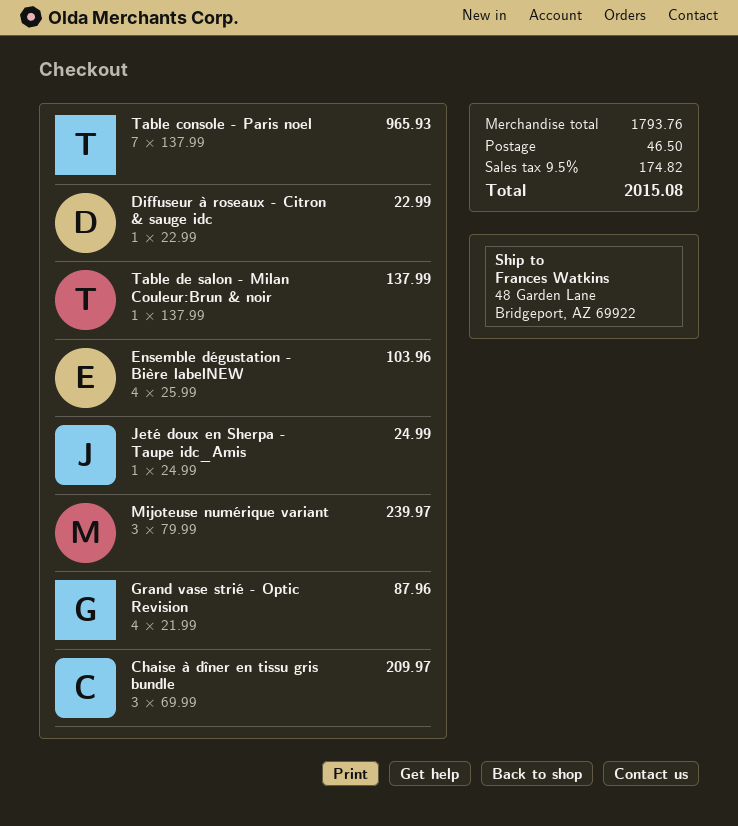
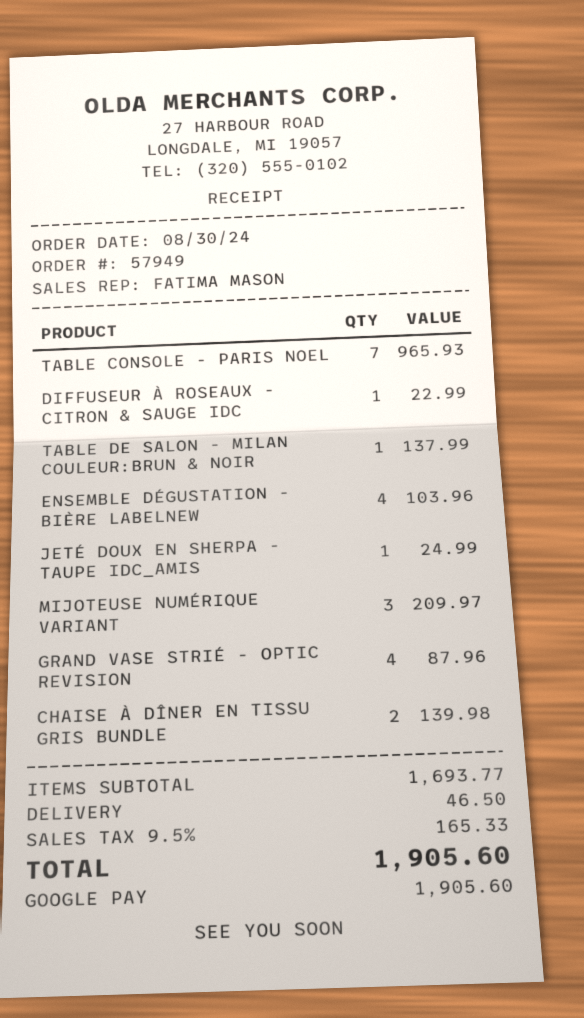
Mijoteuse numérique variant: 3 for 239.97 -> 3 for 209.97
Chaise à dîner en tissu gris bundle: 3 for 209.97 -> 2 for 139.98
subtotal: 1793.76 -> 1693.77
tax: 9.5% = 174.82 -> 9.5% = 165.33
total: 2015.08 -> 1905.60

